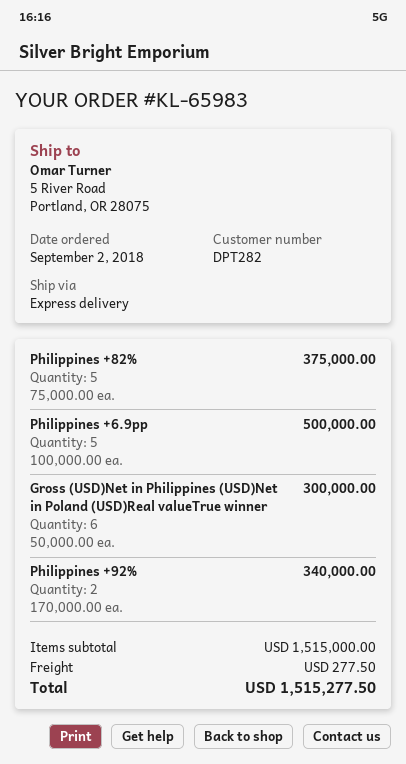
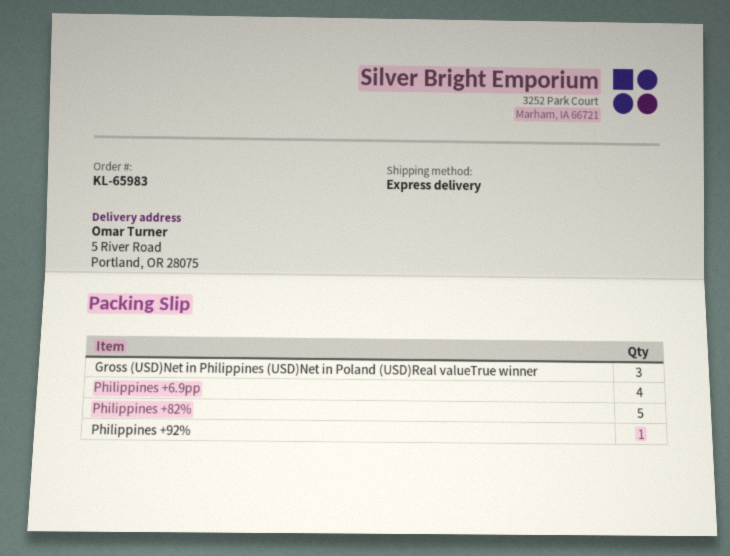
Philippines +6.9pp: 5 -> 4
Gross (USD)Net in Philippines (USD)Net in Poland (USD)Real valueTrue winner: 6 -> 3
Philippines +92%: 2 -> 1

